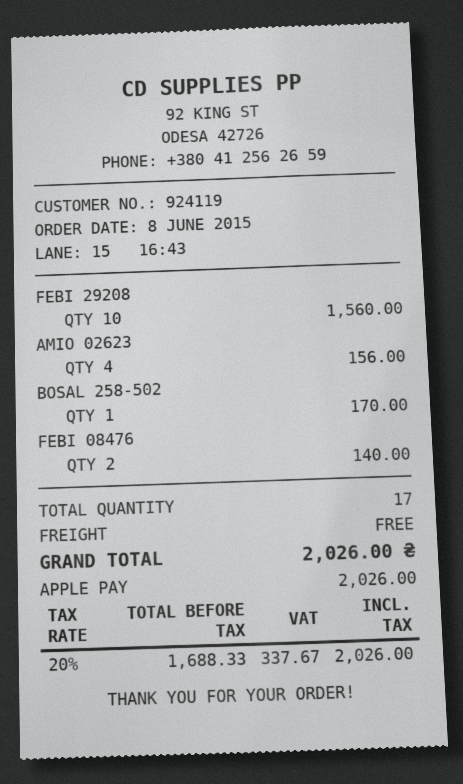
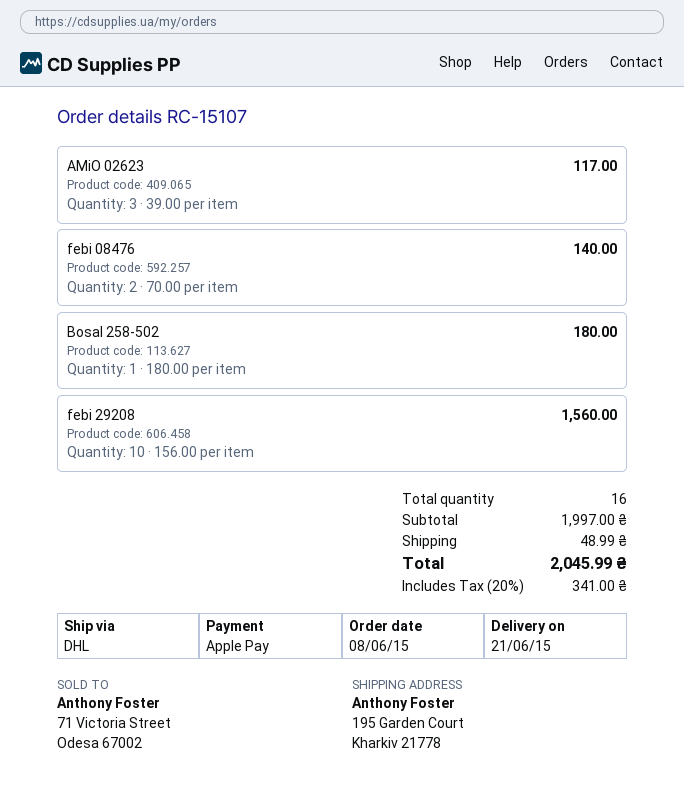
AMIO 02623: 4 for 156.00 -> 3 for 117.00
BOSAL 258-502: 1 for 170.00 -> 1 for 180.00
total quantity: 17 -> 16
shipping: 0.00 -> 48.99
tax: 20% = 337.67 -> 20% = 341.00
total: 2026.00 -> 2045.99

